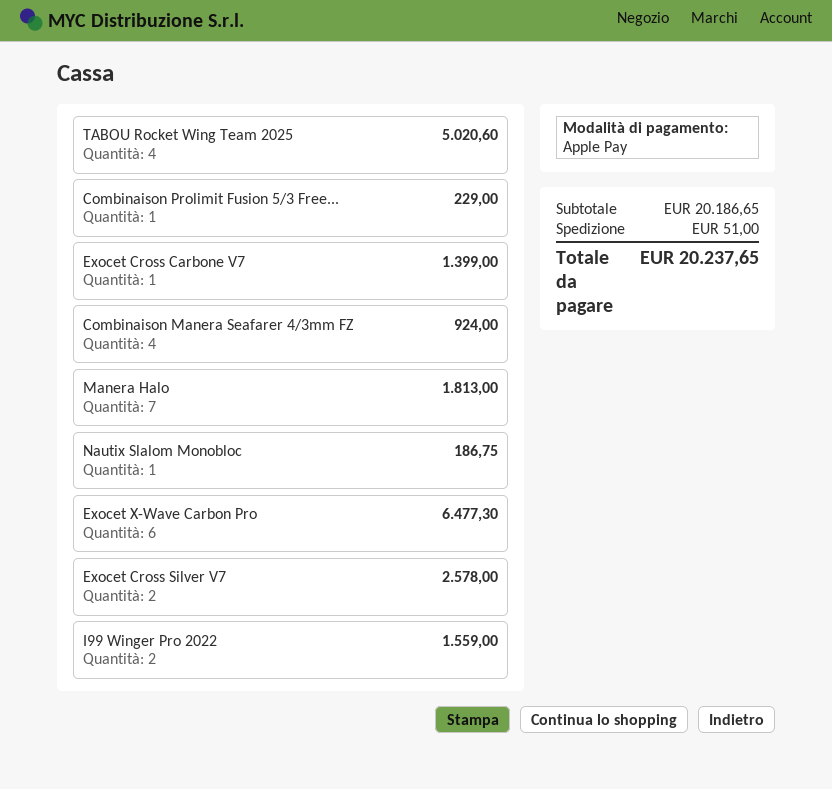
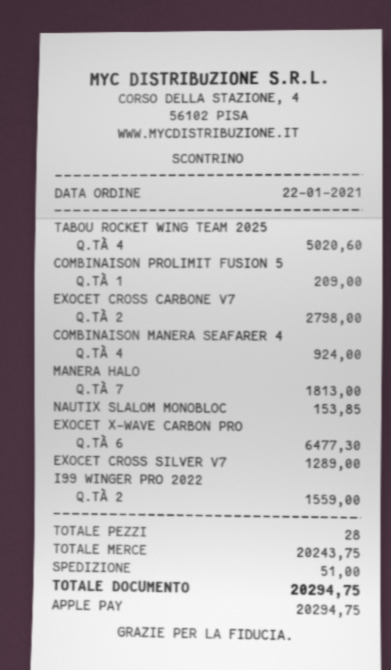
Combinaison Prolimit Fusion 5/3 Free...: 1 for 229.00 -> 1 for 209.00
Exocet Cross Carbone V7: 1 for 1399.00 -> 2 for 2798.00
Nautix Slalom Monobloc: 1 for 186.75 -> 1 for 153.85
Exocet Cross Silver V7: 2 for 2578.00 -> 1 for 1289.00
subtotal: 20186.65 -> 20243.75
total: 20237.65 -> 20294.75

